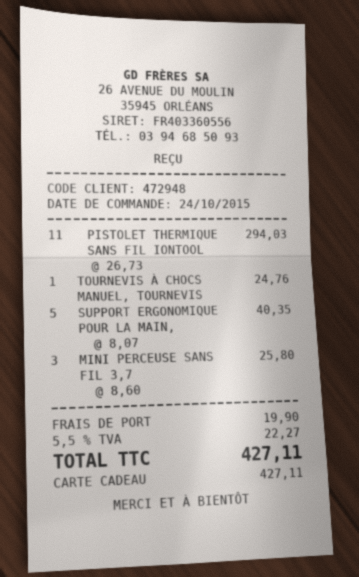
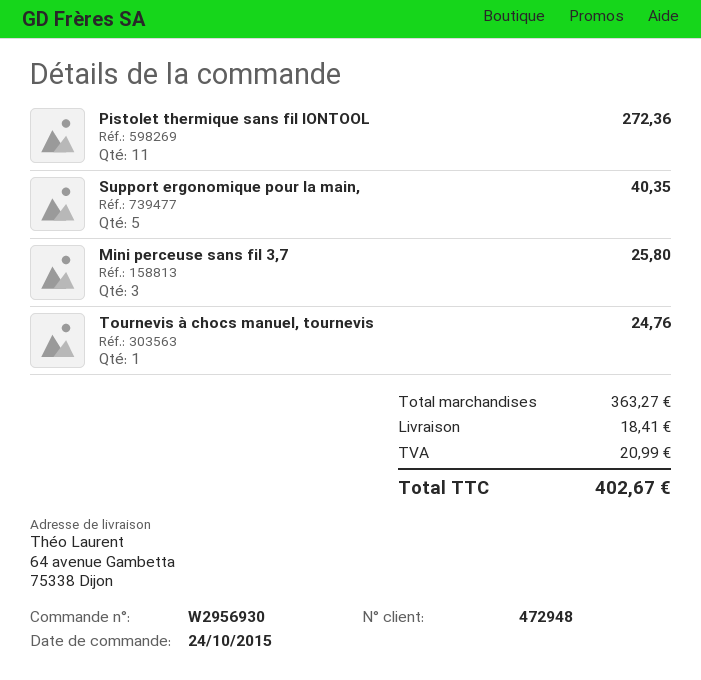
PISTOLET THERMIQUE SANS FIL IONTOOL: 11 for 294.03 -> 11 for 272.36
shipping: 19.90 -> 18.41
tax: 22.27 -> 20.99
total: 427.11 -> 402.67

